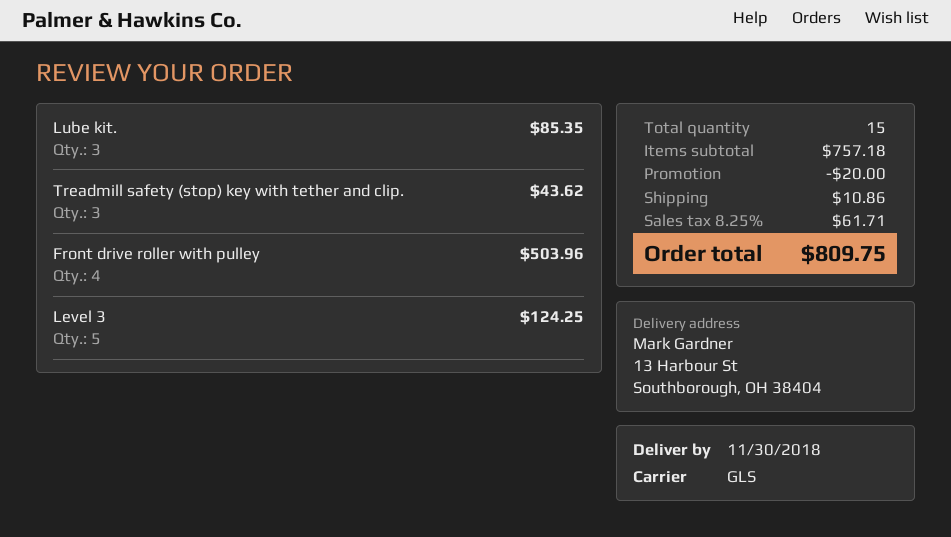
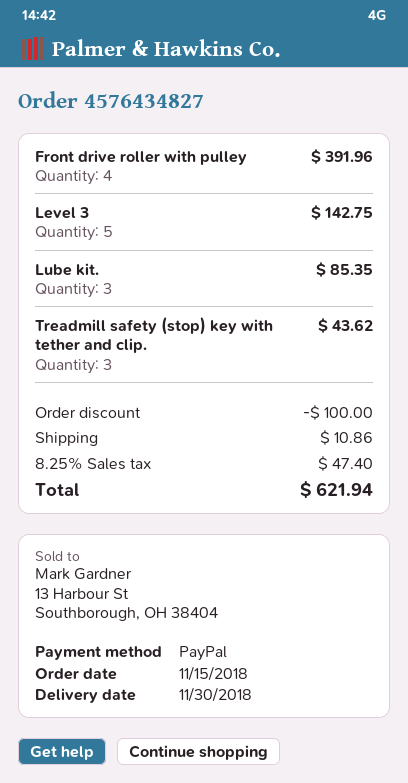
Front drive roller with pulley: 4 for 503.96 -> 4 for 391.96
Level 3: 5 for 124.25 -> 5 for 142.75
discount: 20.00 -> 100.00
tax: 8.25% = 61.71 -> 8.25% = 47.40
total: 809.75 -> 621.94

